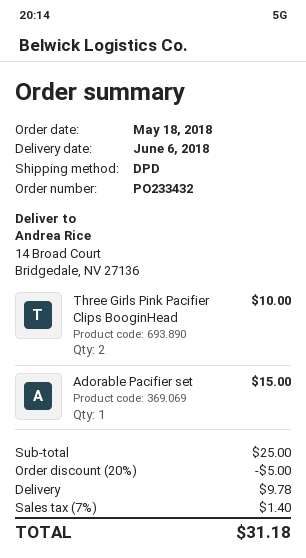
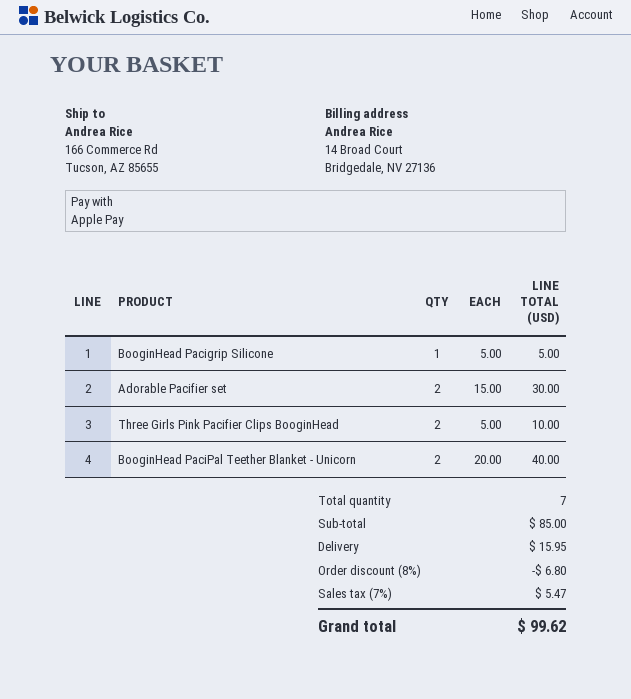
ship to: 14 Broad Court, Bridgedale, NV 27136 -> 166 Commerce Rd, Tucson, AZ 85655
Adorable Pacifier set: 1 for 15.00 -> 2 for 30.00
BooginHead Pacigrip Silicone: none -> 1 for 5.00
BooginHead PaciPal Teether Blanket - Unicorn: none -> 2 for 40.00
subtotal: 25.00 -> 85.00
discount: 20% = 5.00 -> 8% = 6.80
shipping: 9.78 -> 15.95
tax: 7% = 1.40 -> 7% = 5.47
total: 31.18 -> 99.62

